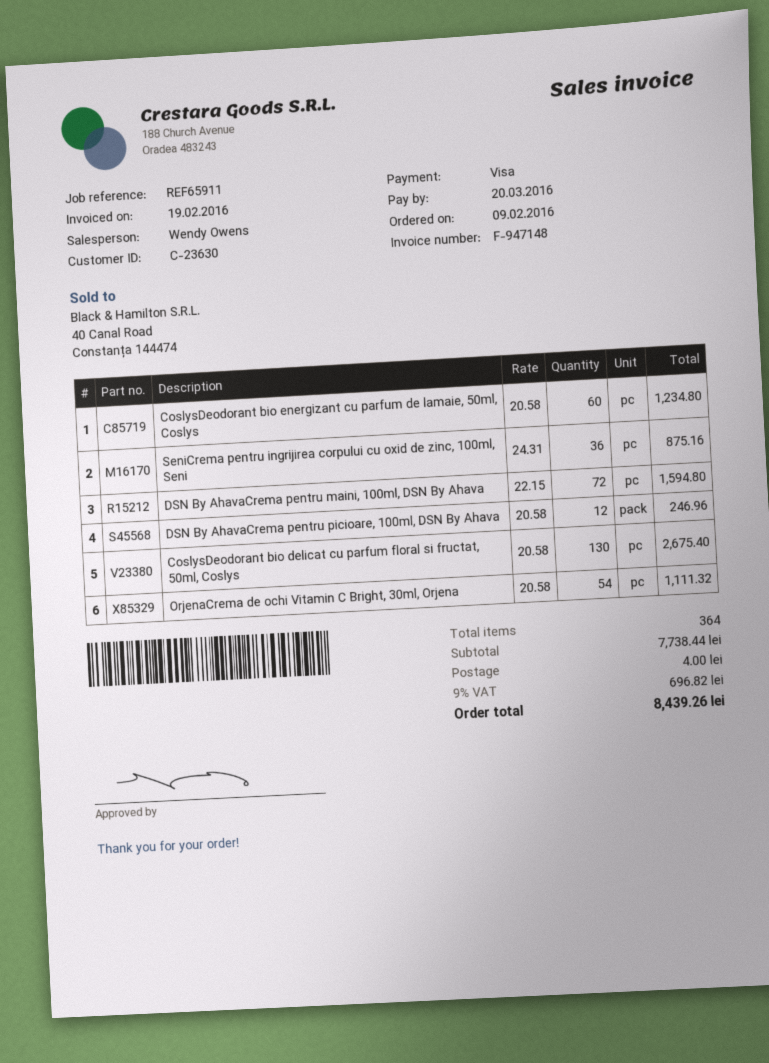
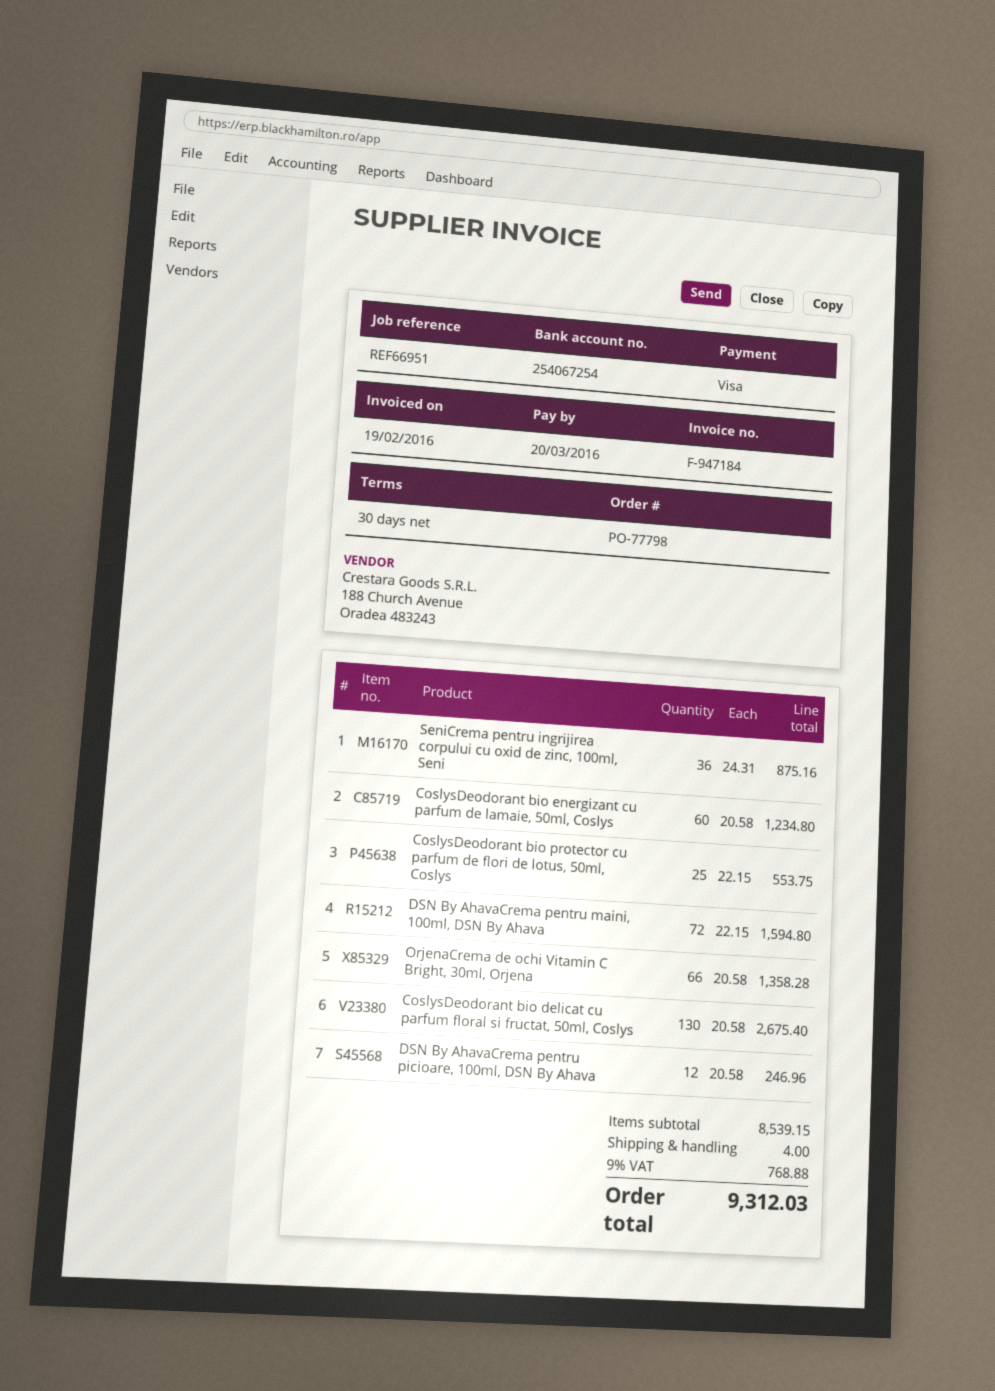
invoice number: F-947148 -> F-947184
reference: REF65911 -> REF66951
OrjenaCrema de ochi Vitamin C Bright, 30ml, Orjena: 54 x 20.58 = 1111.32 -> 66 x 20.58 = 1358.28
CoslysDeodorant bio protector cu parfum de flori de lotus, 50ml, Coslys: none -> 25 x 22.15 = 553.75
subtotal: 7738.44 -> 8539.15
tax: 9% = 696.82 -> 9% = 768.88
total: 8439.26 -> 9312.03

